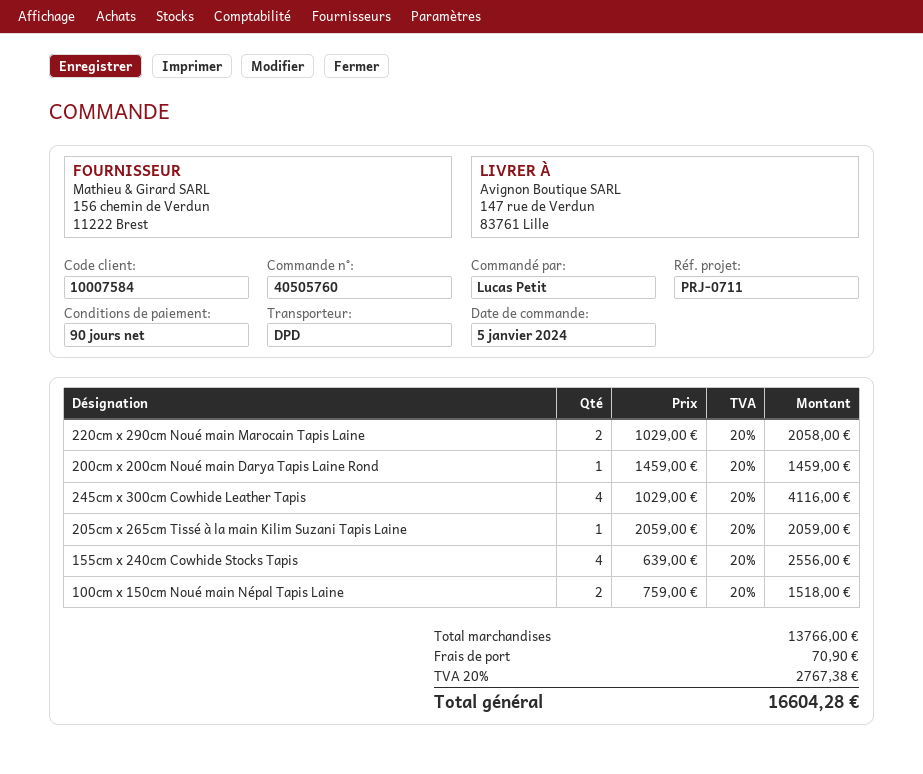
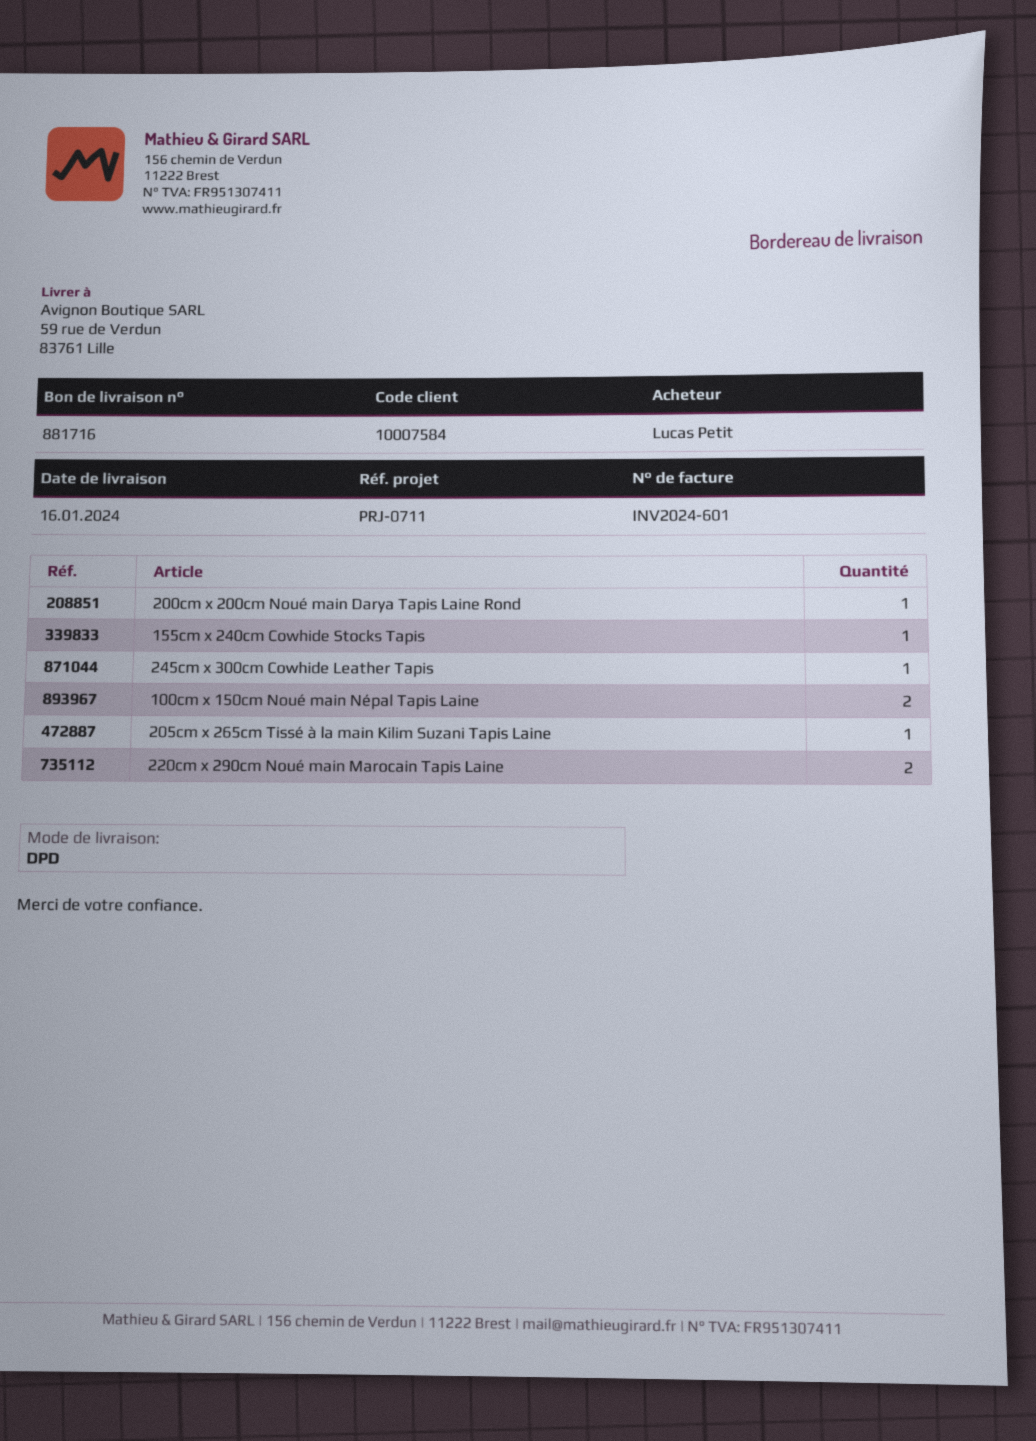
ship to: 147 rue de Verdun, 83761 Lille -> 59 rue de Verdun, 83761 Lille
245cm x 300cm Cowhide Leather Tapis: 4 -> 1
155cm x 240cm Cowhide Stocks Tapis: 4 -> 1

